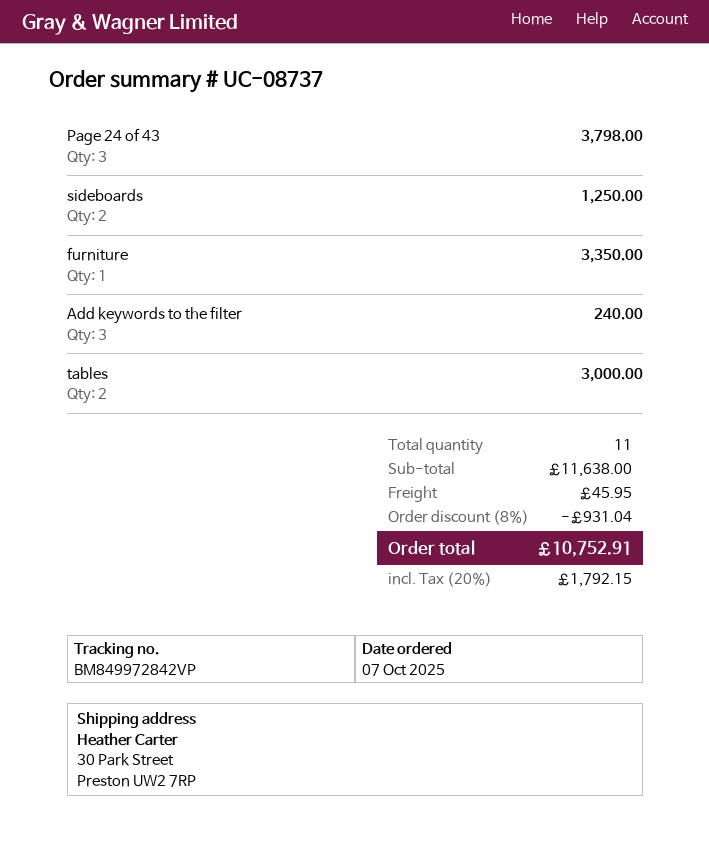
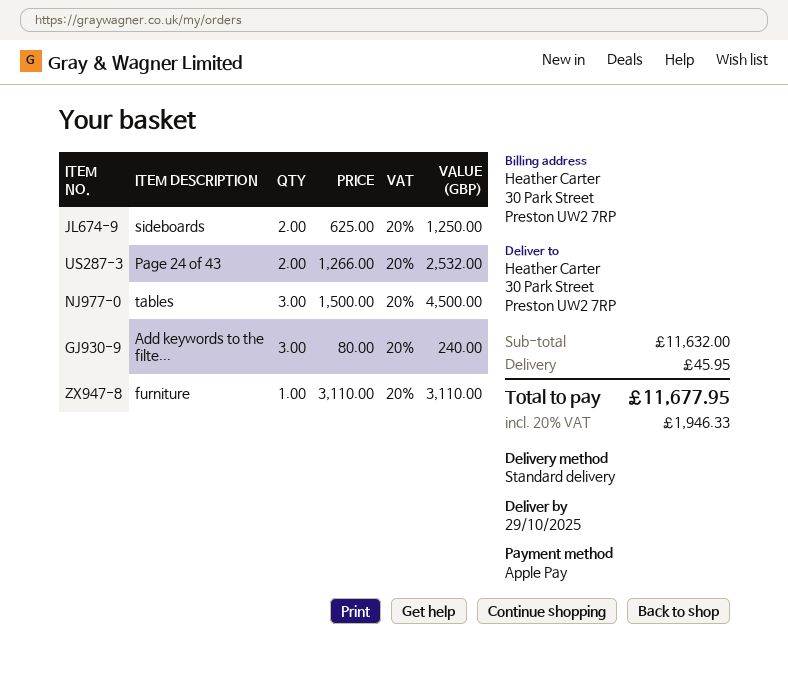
Page 24 of 43: 3 for 3798.00 -> 2 for 2532.00
furniture: 1 for 3350.00 -> 1 for 3110.00
tables: 2 for 3000.00 -> 3 for 4500.00
subtotal: 11638.00 -> 11632.00
discount: 8% = 931.04 -> none
tax: 20% = 1792.15 -> 20% = 1946.33
total: 10752.91 -> 11677.95

